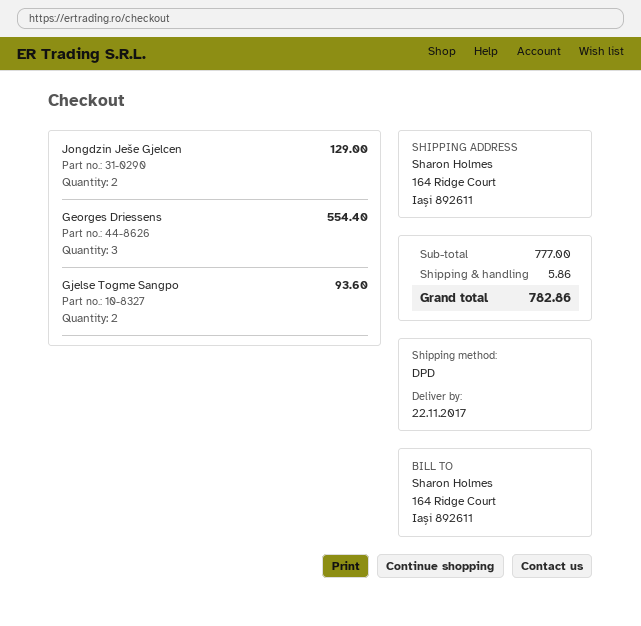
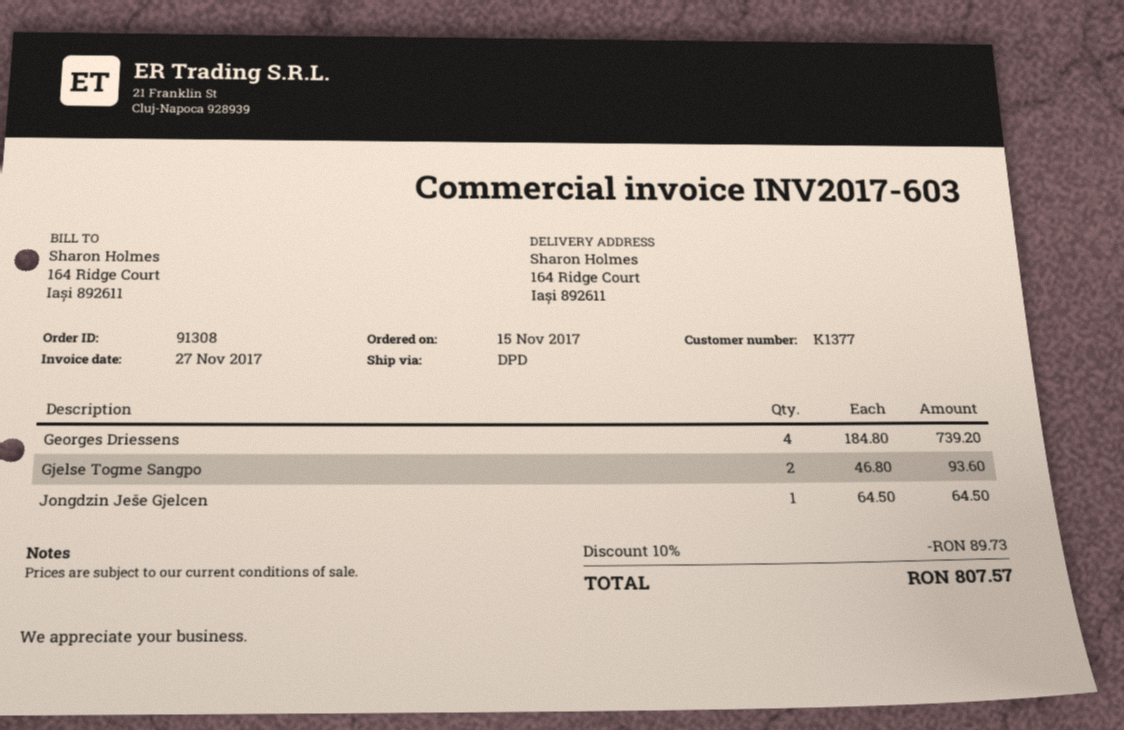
Jongdzin Ješe Gjelcen: 2 for 129.00 -> 1 for 64.50
Georges Driessens: 3 for 554.40 -> 4 for 739.20
discount: none -> 10% = 89.73
shipping: 5.86 -> none
total: 782.86 -> 807.57

